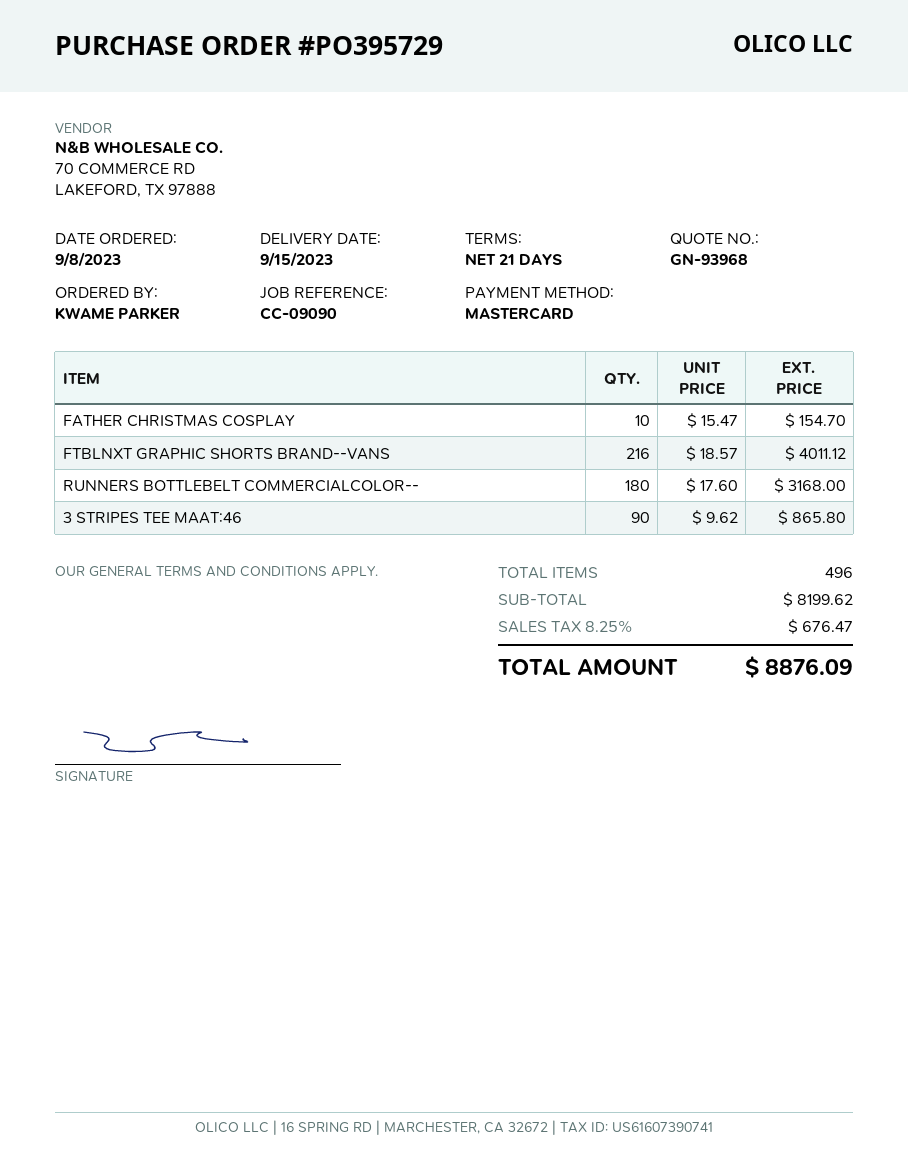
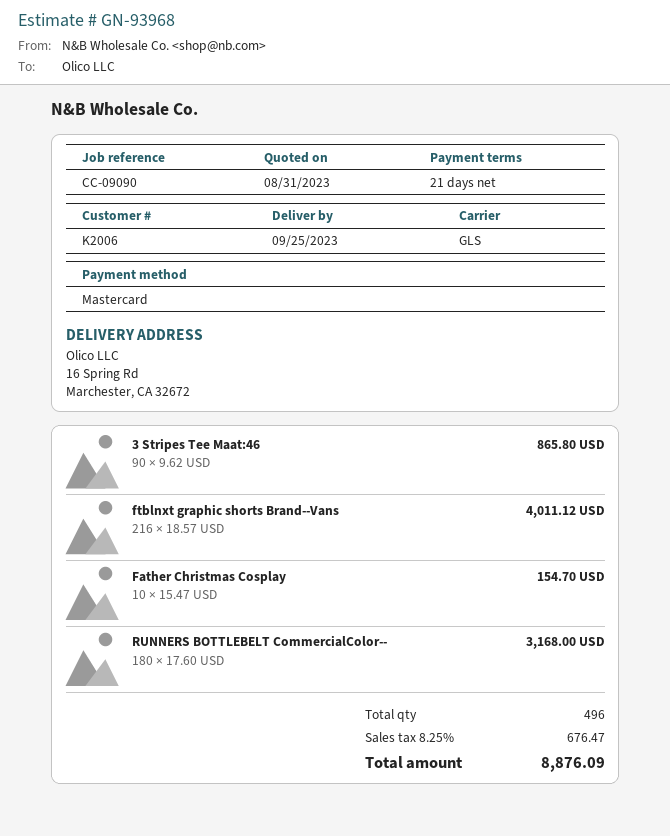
delivery date: 2023-09-15 -> 2023-09-25

